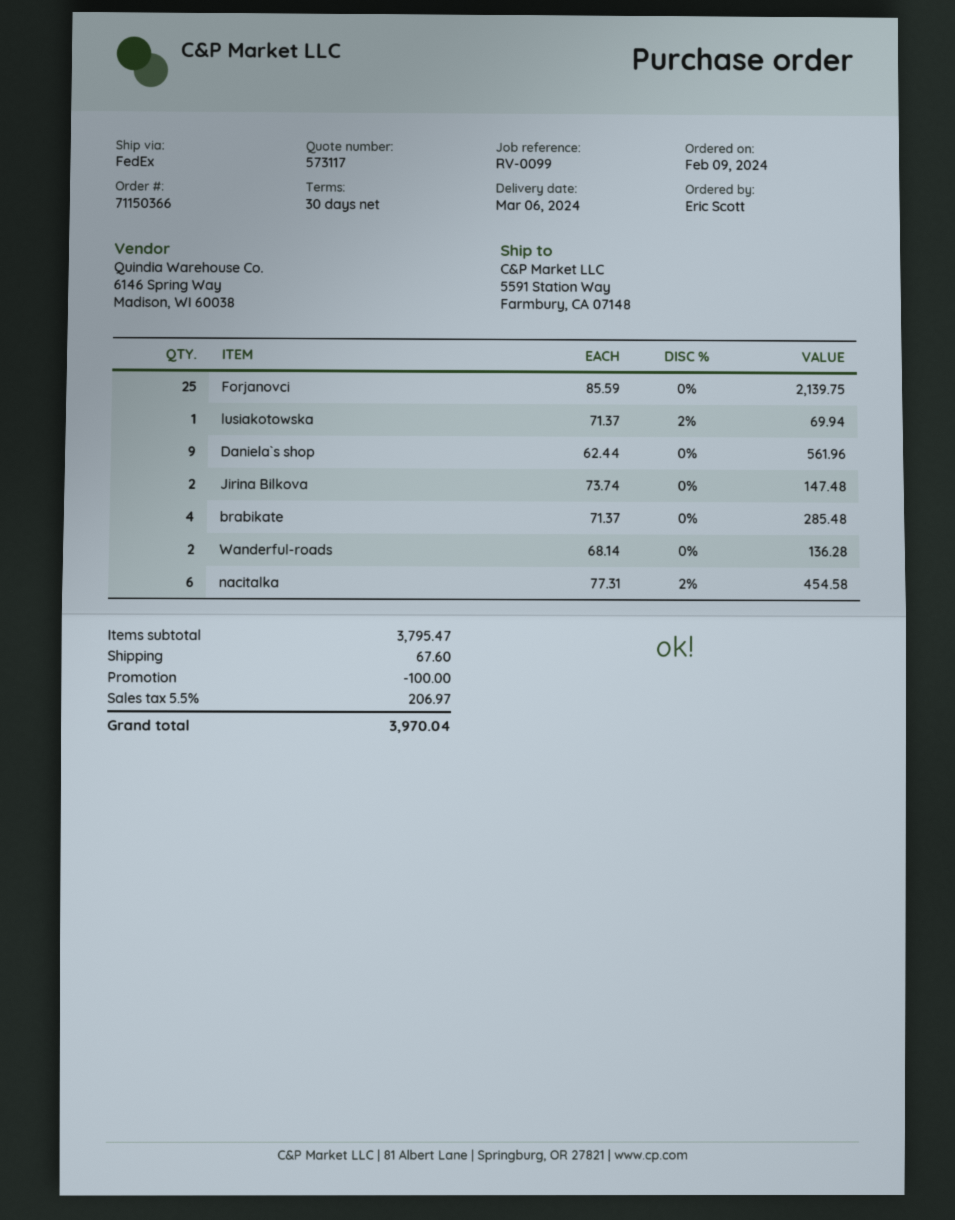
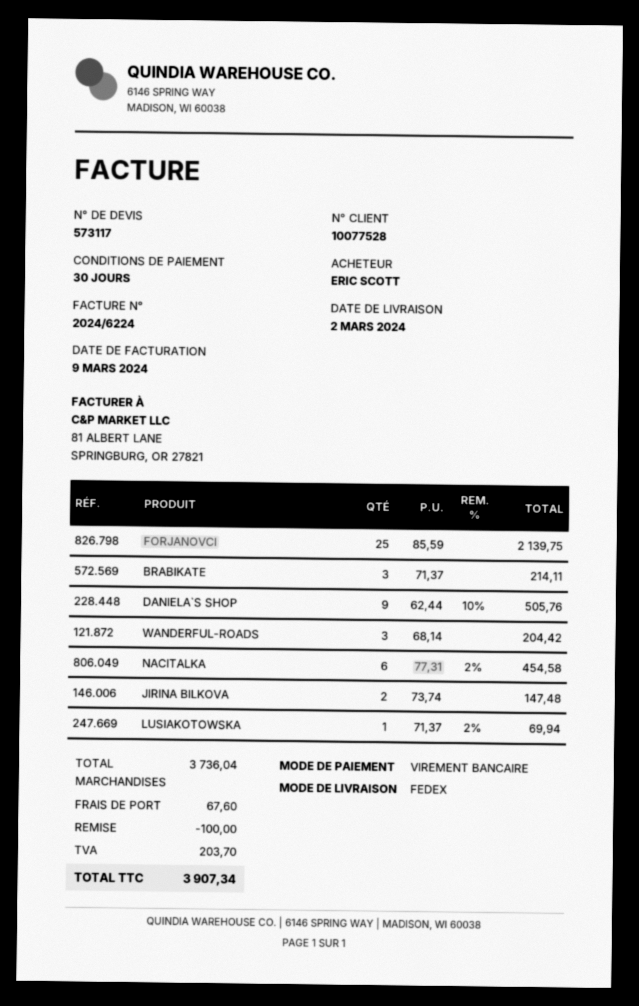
delivery date: 2024-03-06 -> 2024-03-02
Daniela`s shop: 9 x 62.44 = 561.96 -> 9 x 62.44 - 10% = 505.76
brabikate: 4 x 71.37 = 285.48 -> 3 x 71.37 = 214.11
Wanderful-roads: 2 x 68.14 = 136.28 -> 3 x 68.14 = 204.42
subtotal: 3795.47 -> 3736.04
tax: 206.97 -> 203.70
total: 3970.04 -> 3907.34

